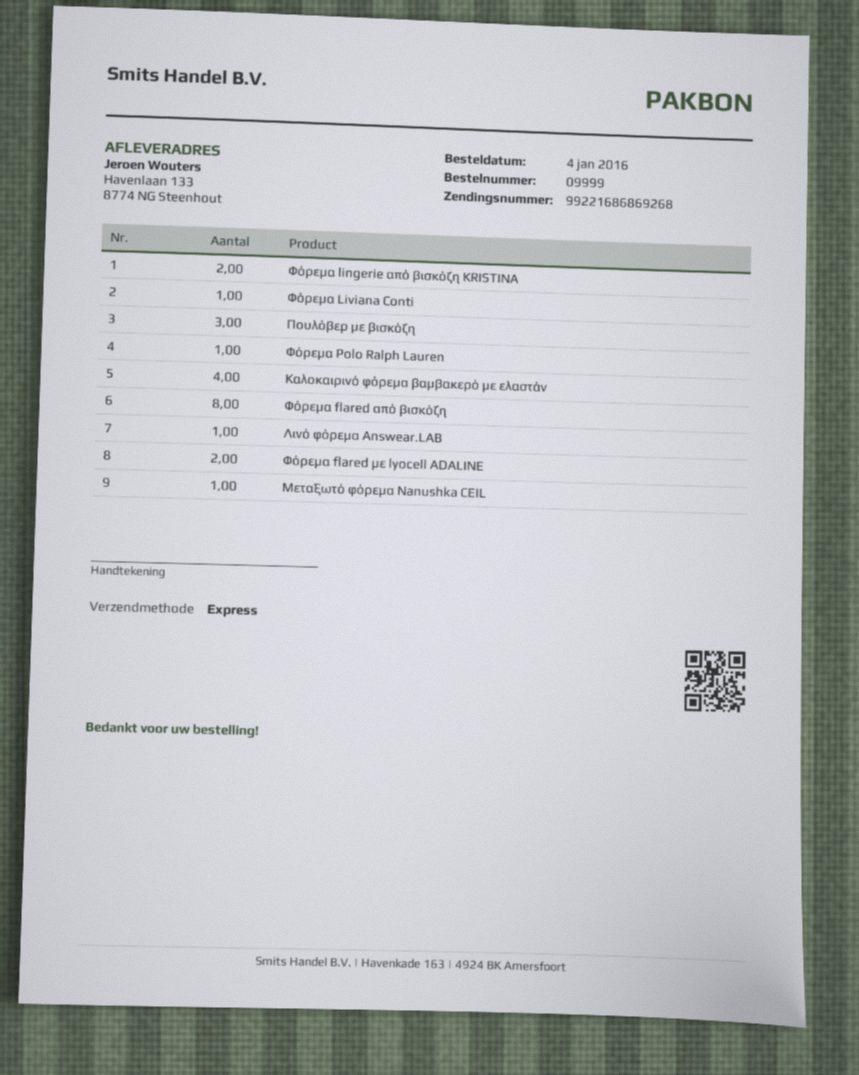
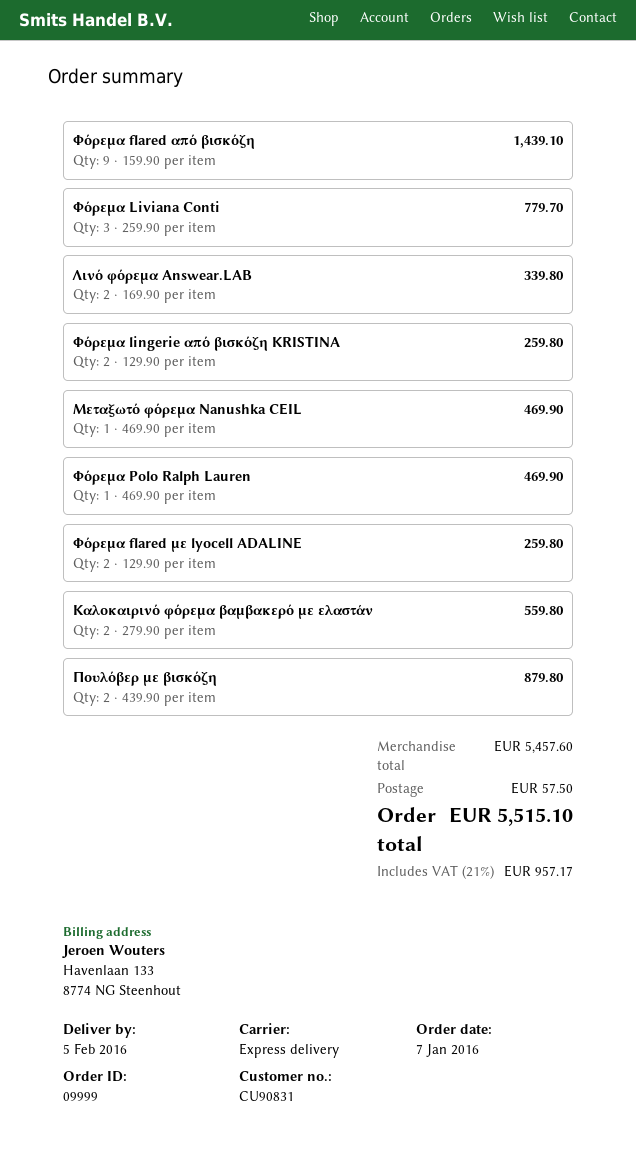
order date: 2016-01-04 -> 2016-01-07
Φόρεμα Liviana Conti: 1 -> 3
Πουλόβερ με βισκόζη: 3 -> 2
Καλοκαιρινό φόρεμα βαμβακερό με ελαστάν: 4 -> 2
Φόρεμα flared από βισκόζη: 8 -> 9
Λινό φόρεμα Answear.LAB: 1 -> 2

